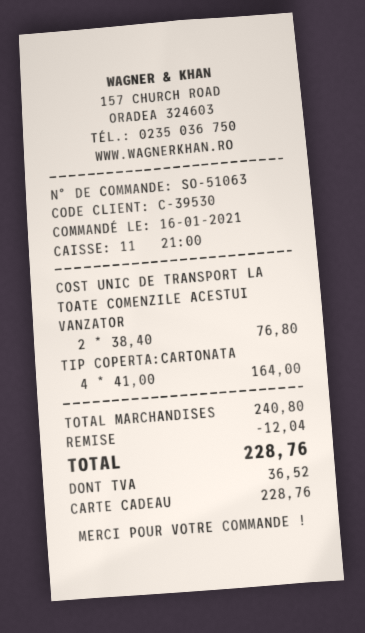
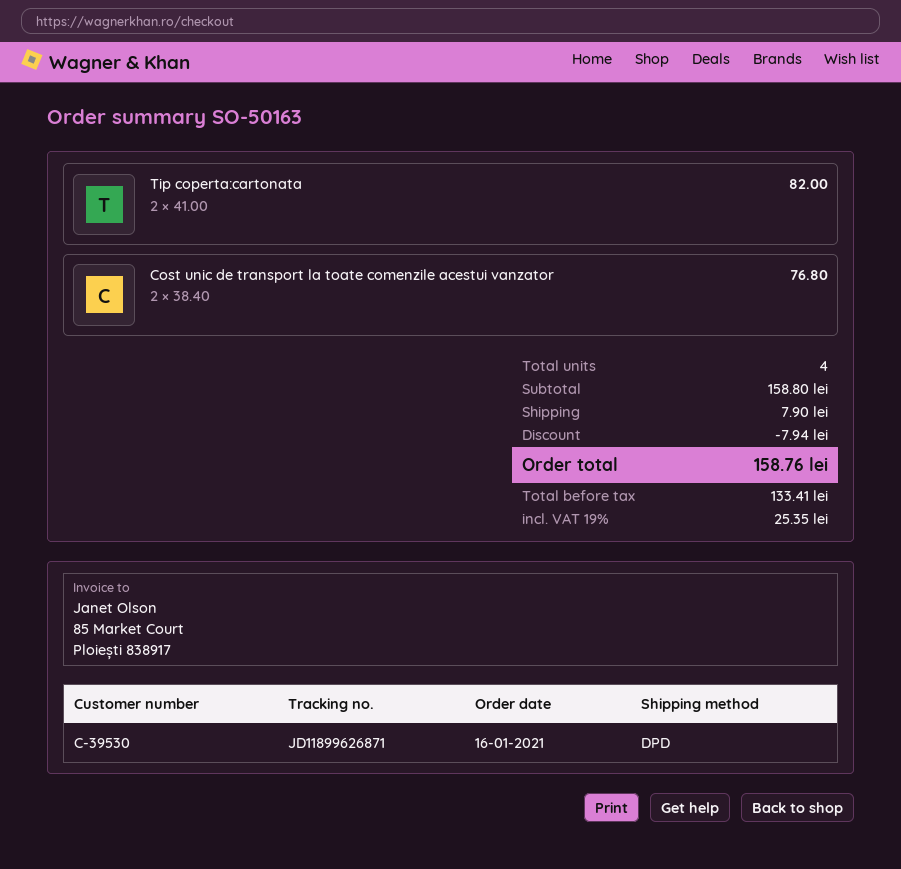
order number: SO-51063 -> SO-50163
TIP COPERTA:CARTONATA: 4 x 41.00 = 164.00 -> 2 x 41.00 = 82.00
subtotal: 240.80 -> 158.80
discount: 12.04 -> 7.94
shipping: none -> 7.90
tax: 36.52 -> 25.35
total: 228.76 -> 158.76

